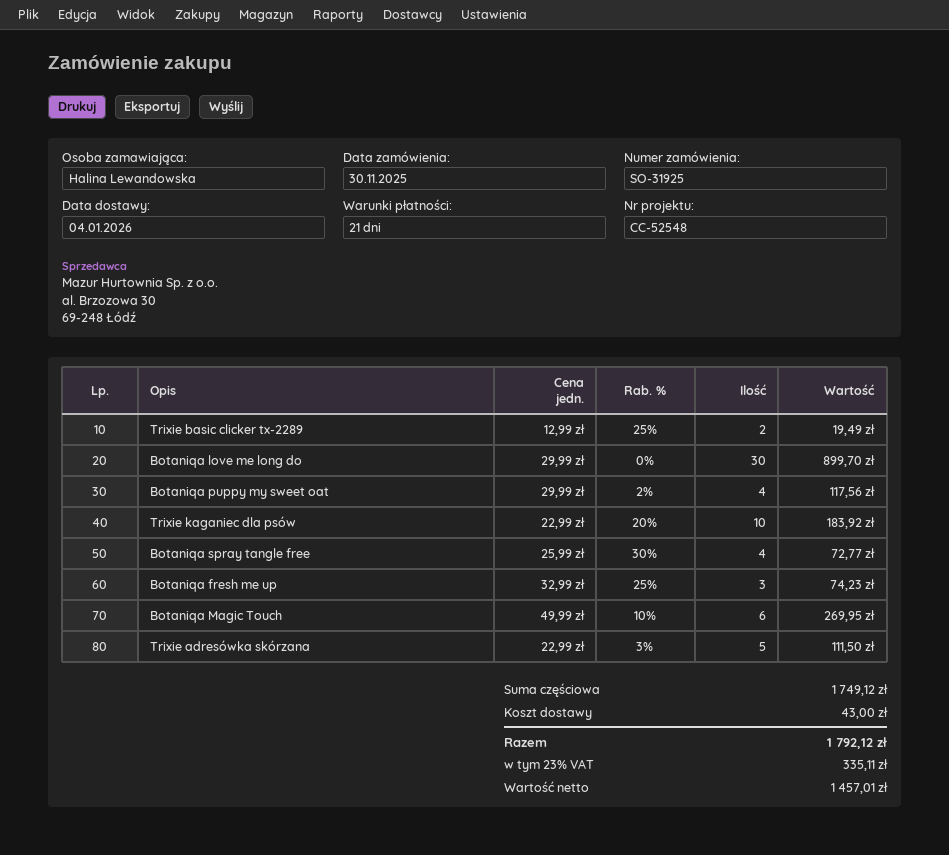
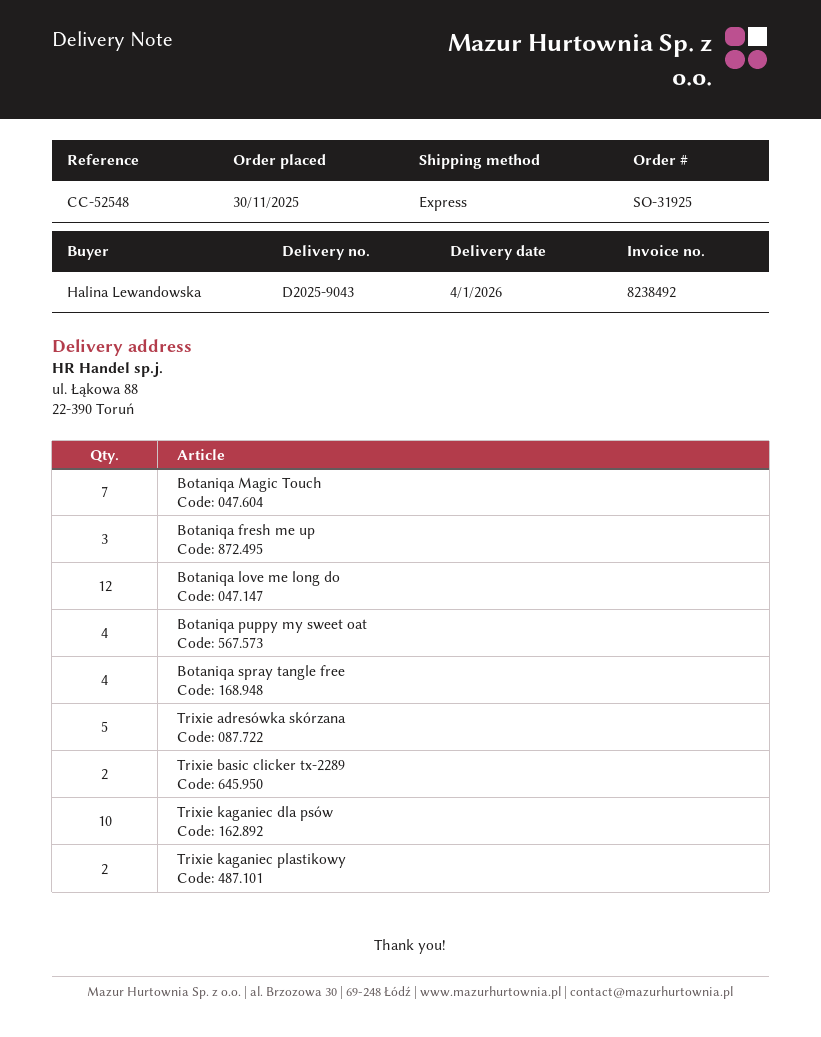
Botaniqa love me long do: 30 -> 12
Botaniqa Magic Touch: 6 -> 7
Trixie kaganiec plastikowy: none -> 2

